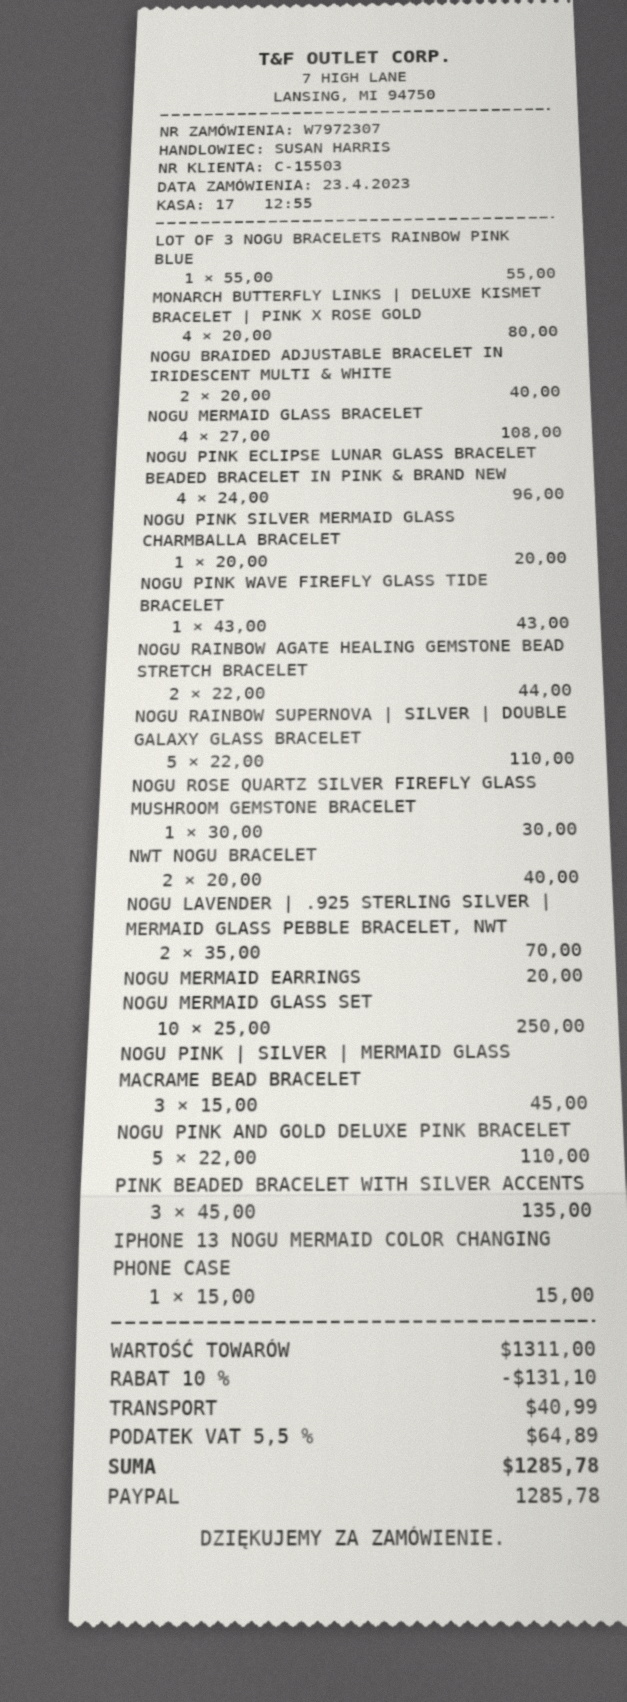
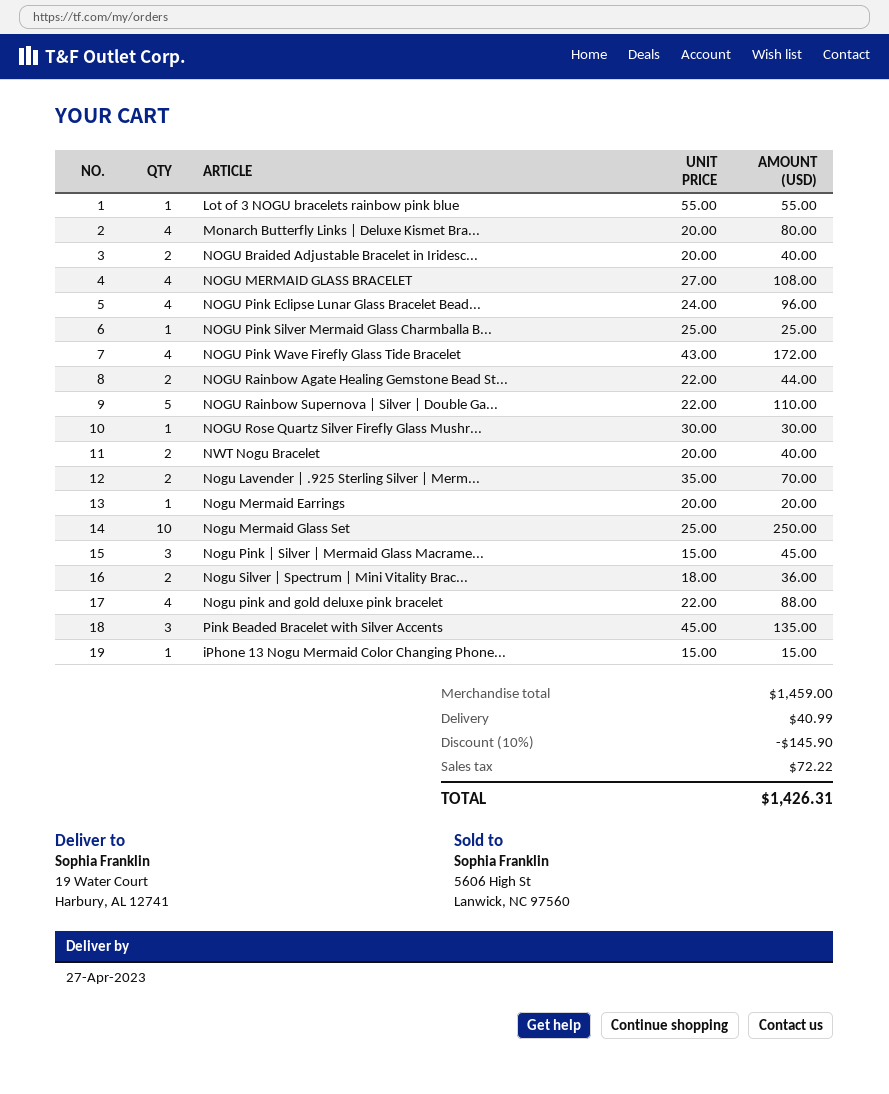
NOGU PINK SILVER MERMAID GLASS CHARMBALLA BRACELET: 1 x 20.00 = 20.00 -> 1 x 25.00 = 25.00
NOGU PINK WAVE FIREFLY GLASS TIDE BRACELET: 1 x 43.00 = 43.00 -> 4 x 43.00 = 172.00
NOGU PINK AND GOLD DELUXE PINK BRACELET: 5 x 22.00 = 110.00 -> 4 x 22.00 = 88.00
Nogu Silver | Spectrum | Mini Vitality Brac...: none -> 2 x 18.00 = 36.00
subtotal: 1311.00 -> 1459.00
discount: 10% = 131.10 -> 10% = 145.90
tax: 64.89 -> 72.22
total: 1285.78 -> 1426.31

